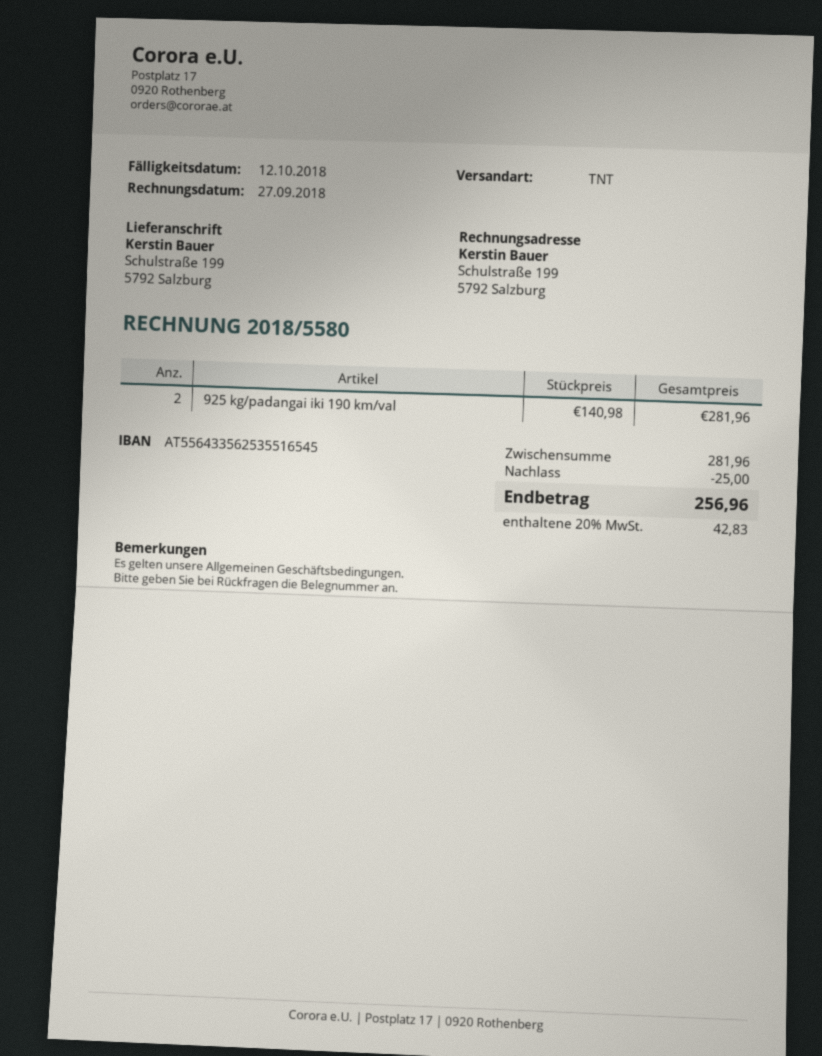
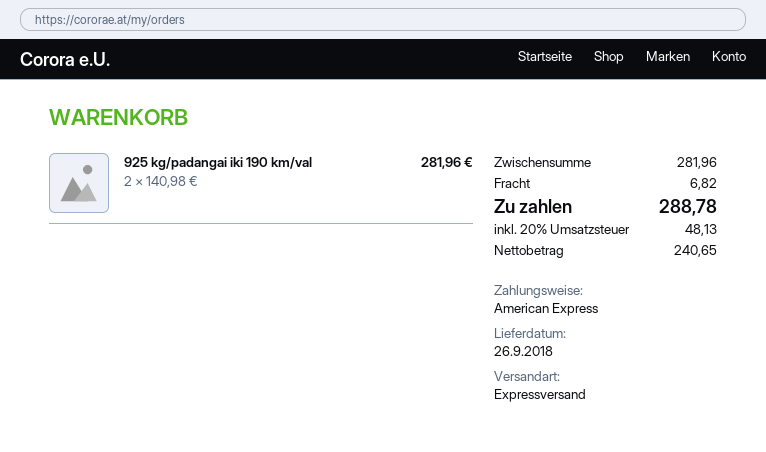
shipping method: TNT -> express
discount: 25.00 -> none
shipping: none -> 6.82
tax: 20% = 42.83 -> 20% = 48.13
total: 256.96 -> 288.78

